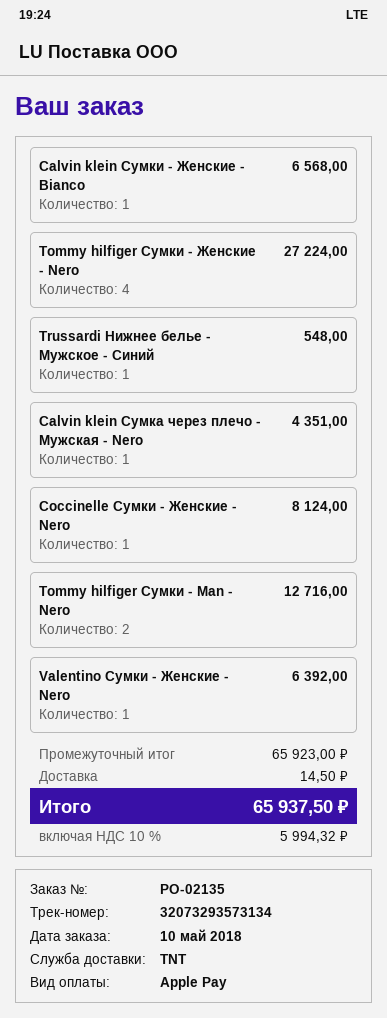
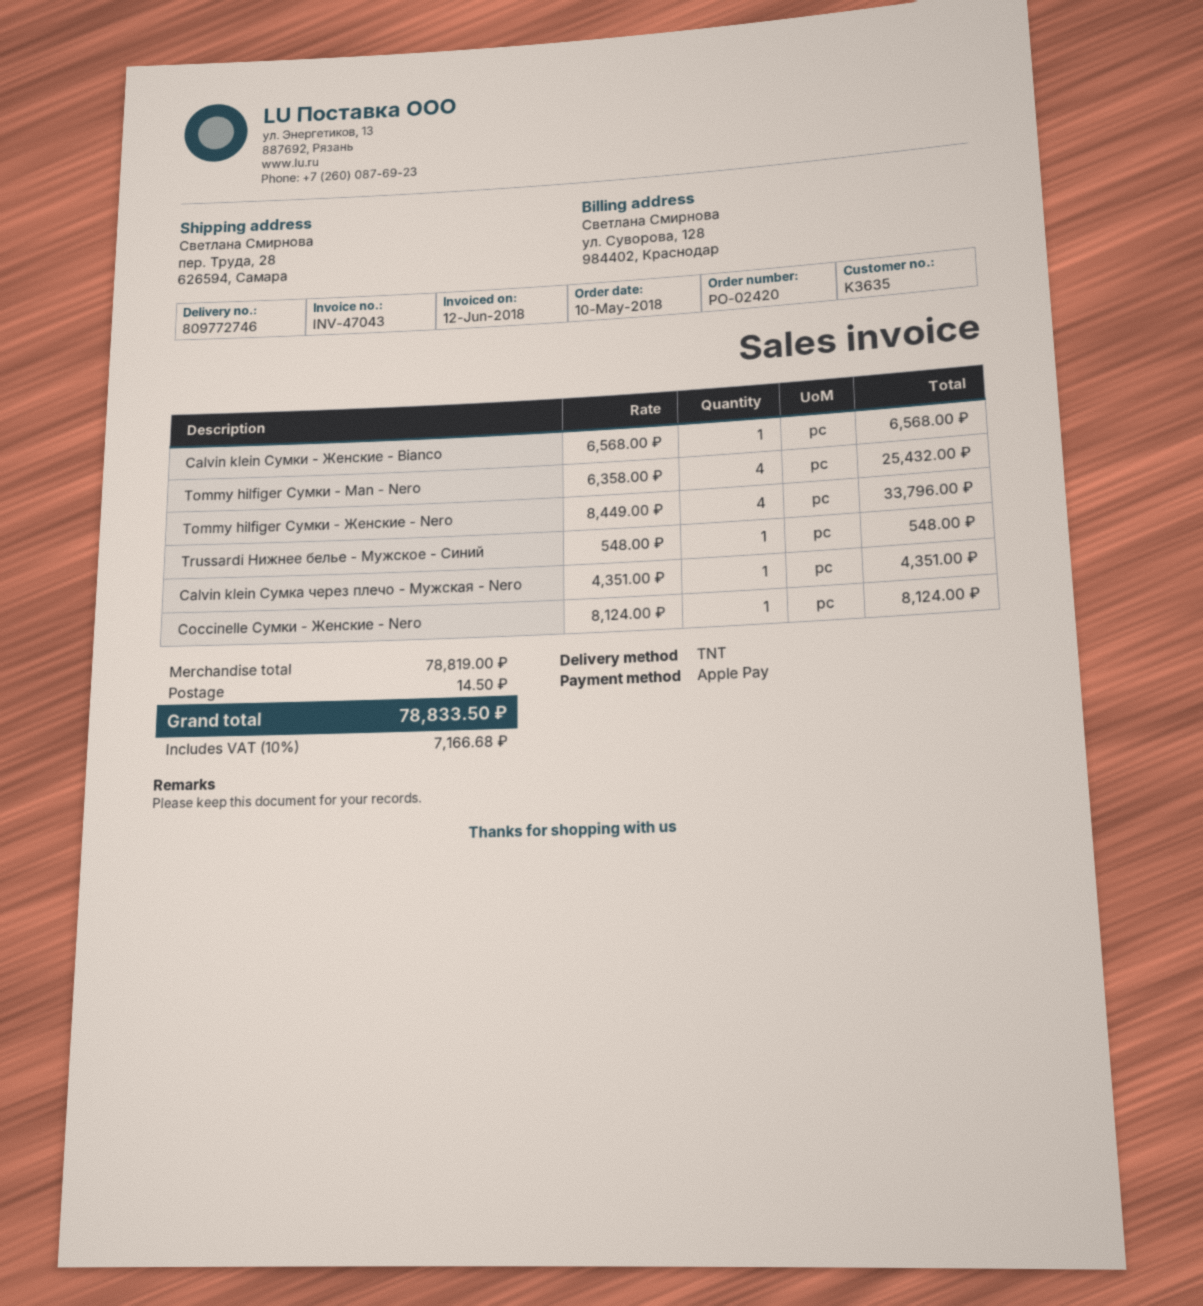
order number: PO-02135 -> PO-02420
Tommy hilfiger Сумки - Женские - Nero: 4 for 27224.00 -> 4 for 33796.00
Tommy hilfiger Сумки - Man - Nero: 2 for 12716.00 -> 4 for 25432.00
Valentino Сумки - Женские - Nero: 1 for 6392.00 -> none
subtotal: 65923.00 -> 78819.00
tax: 10% = 5994.32 -> 10% = 7166.68
total: 65937.50 -> 78833.50

